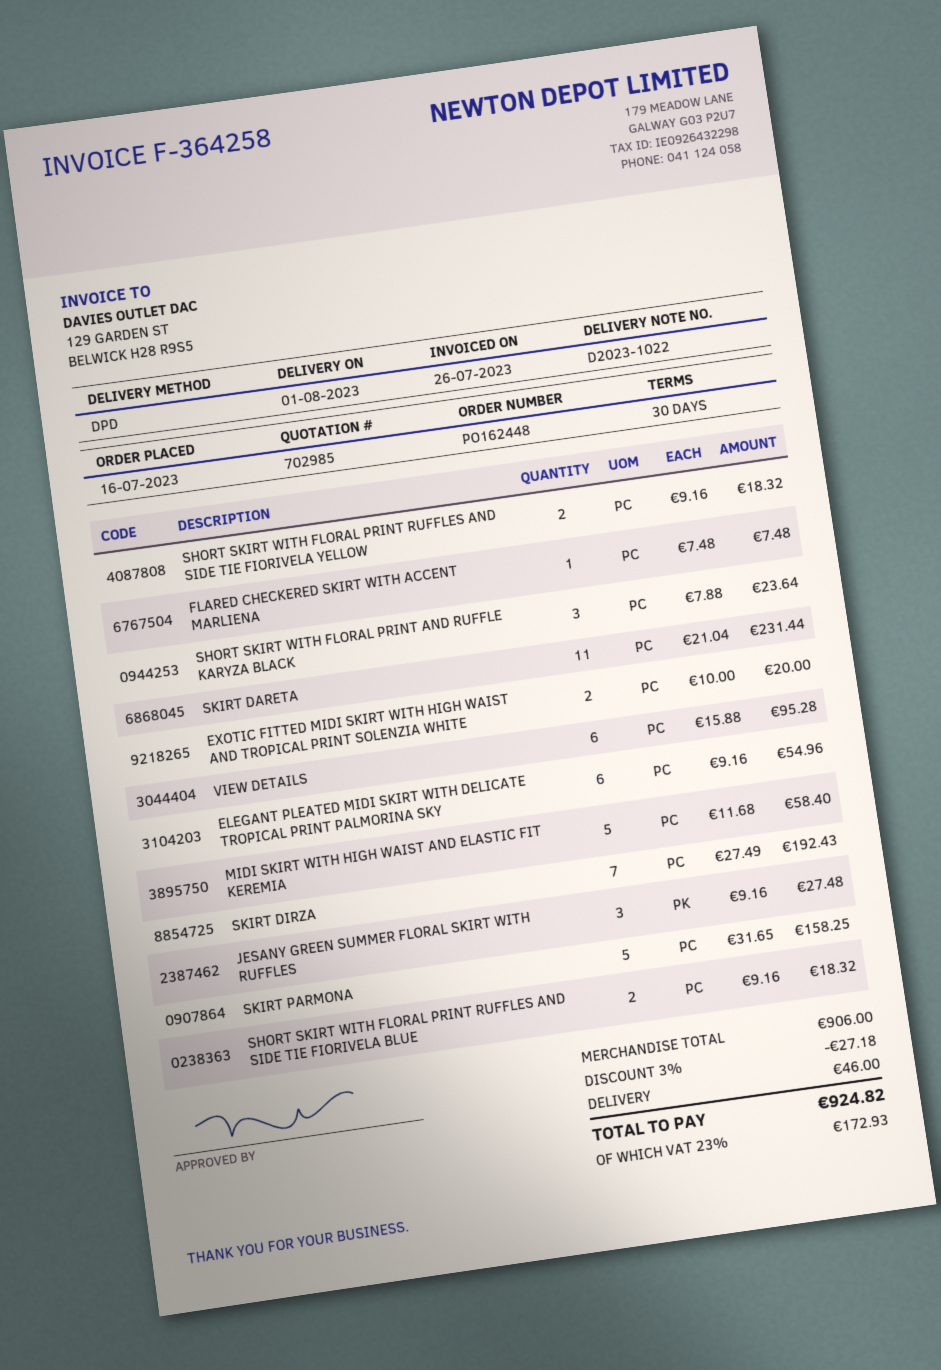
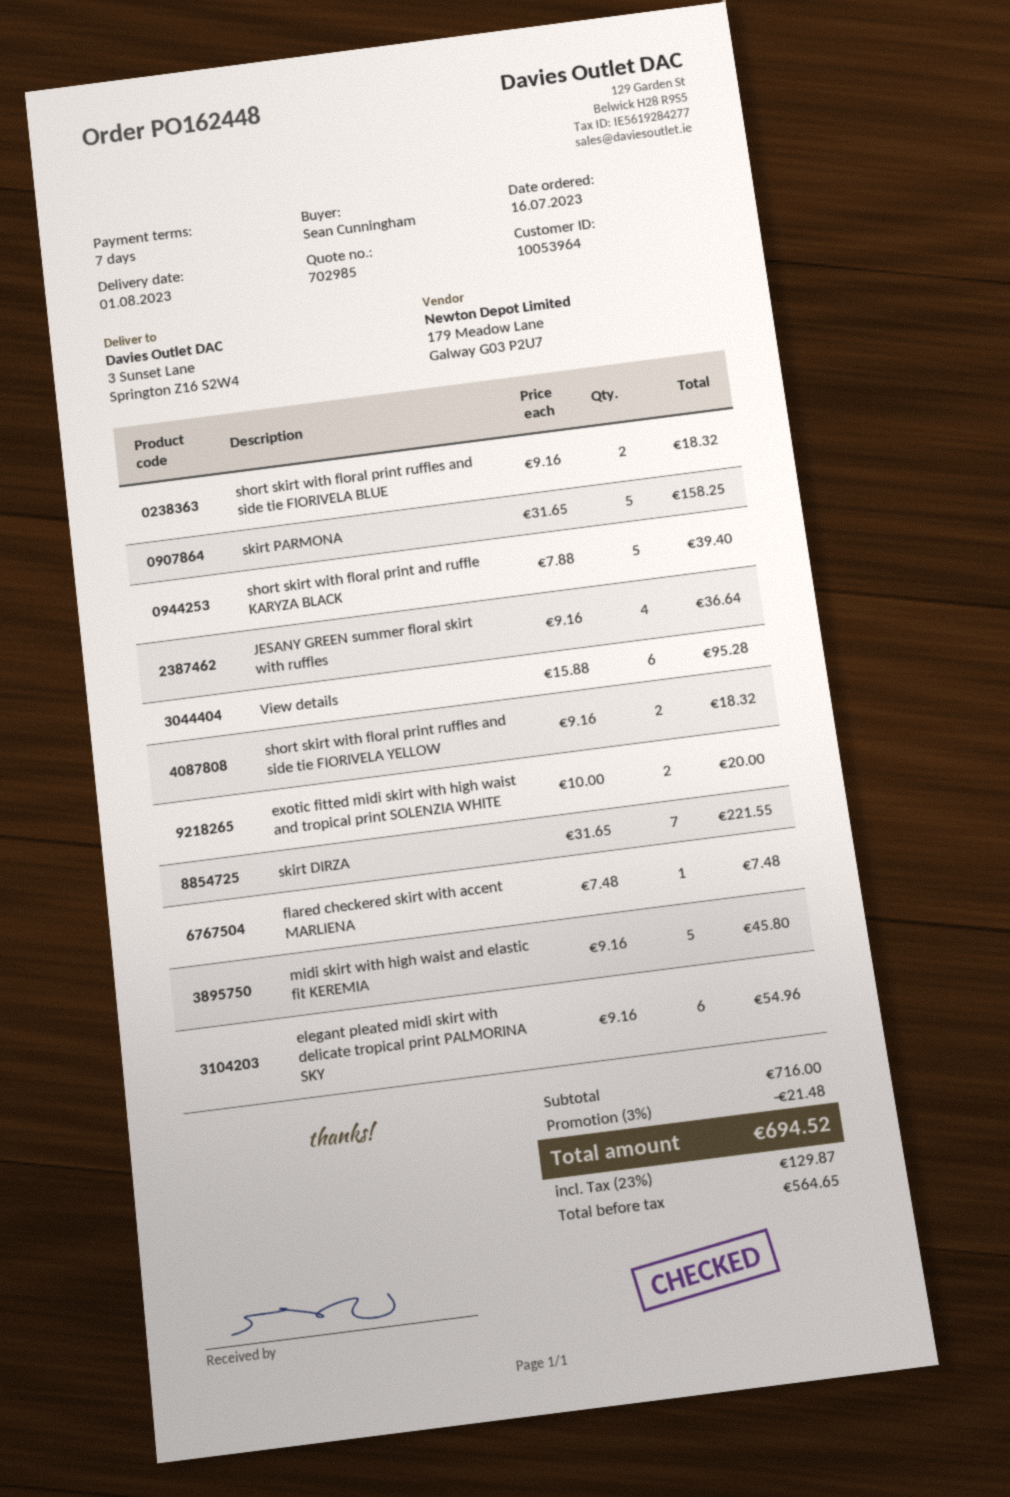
payment terms: 30 days -> 7 days
SHORT SKIRT WITH FLORAL PRINT AND RUFFLE KARYZA BLACK: 3 x 7.88 = 23.64 -> 5 x 7.88 = 39.40
SKIRT DARETA: 11 x 21.04 = 231.44 -> none
MIDI SKIRT WITH HIGH WAIST AND ELASTIC FIT KEREMIA: 5 x 11.68 = 58.40 -> 5 x 9.16 = 45.80
SKIRT DIRZA: 7 x 27.49 = 192.43 -> 7 x 31.65 = 221.55
JESANY GREEN SUMMER FLORAL SKIRT WITH RUFFLES: 3 x 9.16 = 27.48 -> 4 x 9.16 = 36.64
subtotal: 906.00 -> 716.00
discount: 3% = 27.18 -> 3% = 21.48
shipping: 46.00 -> none
tax: 23% = 172.93 -> 23% = 129.87
total: 924.82 -> 694.52

